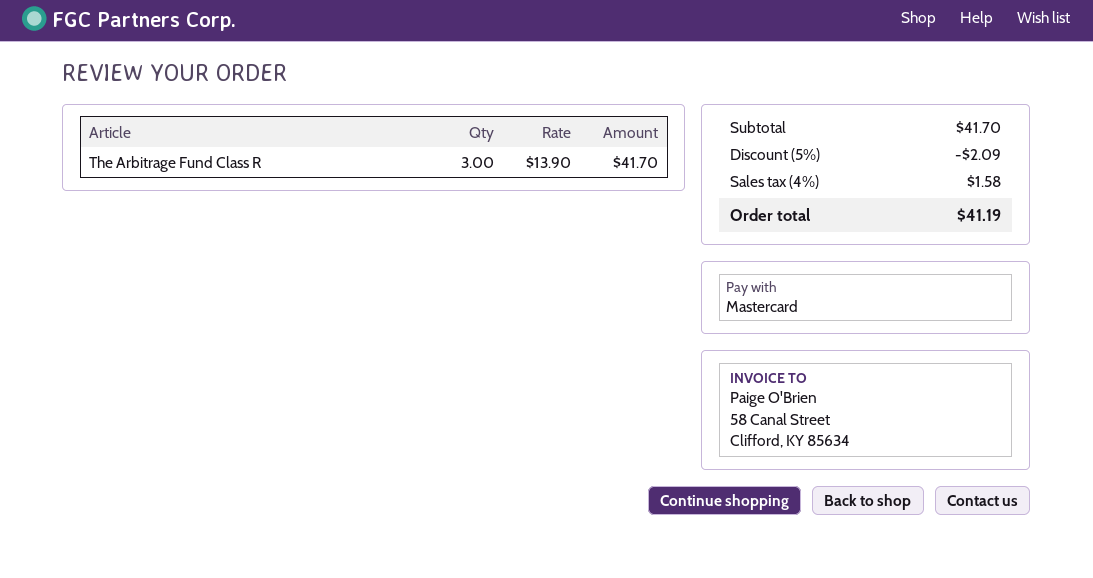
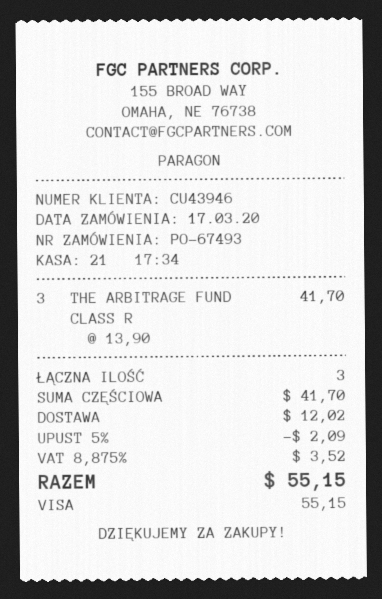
payment method: Mastercard -> Visa
shipping: none -> 12.02
tax: 4% = 1.58 -> 8.875% = 3.52
total: 41.19 -> 55.15

